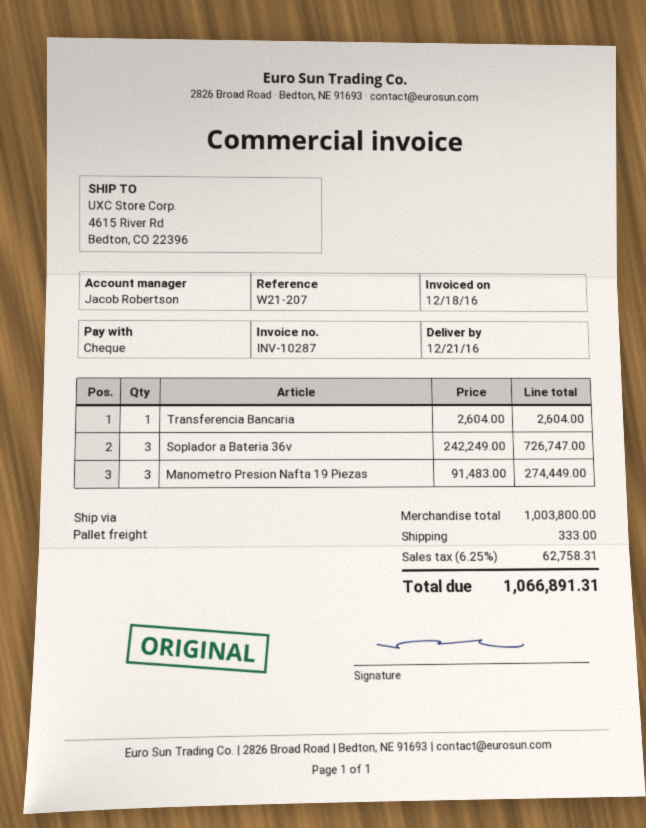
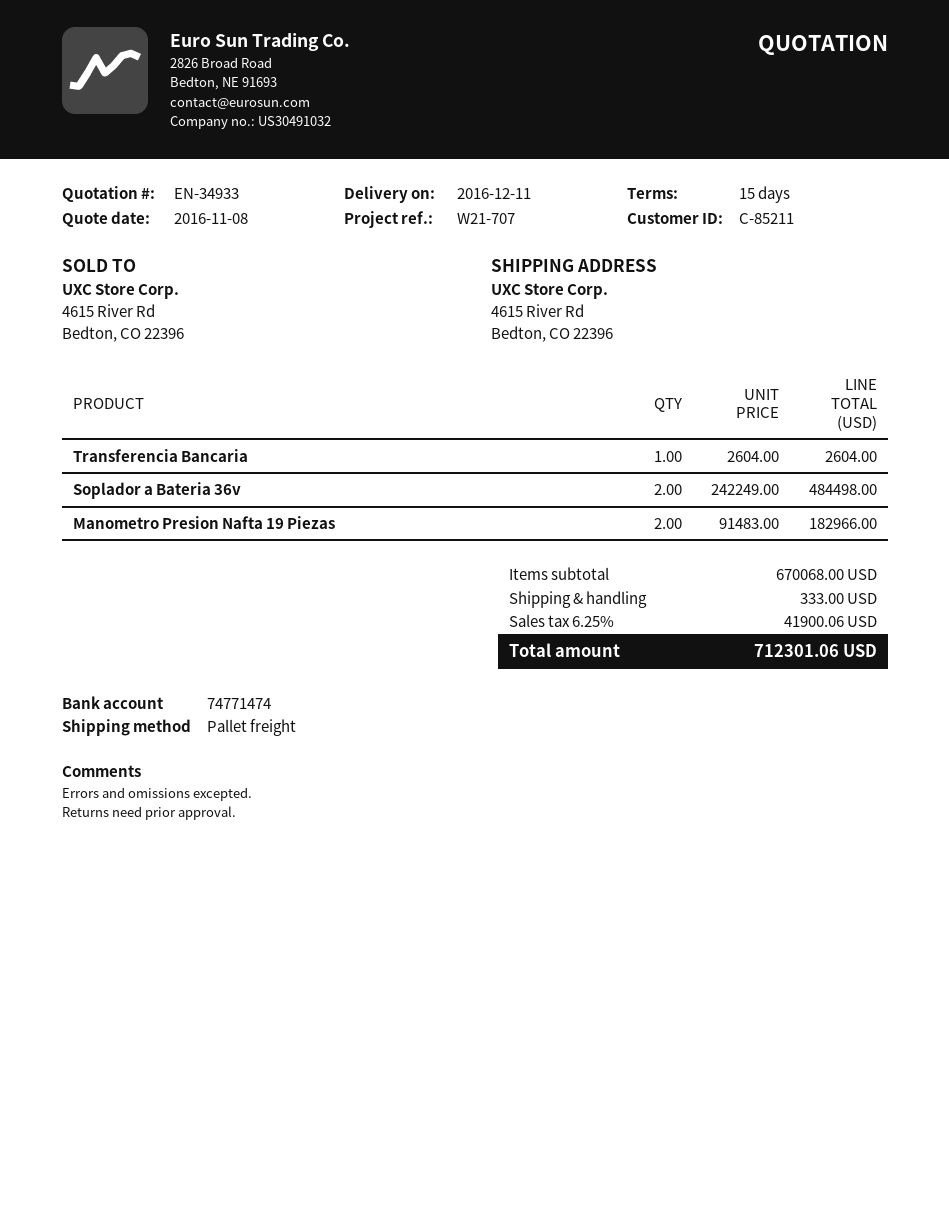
delivery date: 2016-12-21 -> 2016-12-11
reference: W21-207 -> W21-707
Soplador a Bateria 36v: 3 x 242249.00 = 726747.00 -> 2 x 242249.00 = 484498.00
Manometro Presion Nafta 19 Piezas: 3 x 91483.00 = 274449.00 -> 2 x 91483.00 = 182966.00
subtotal: 1003800.00 -> 670068.00
tax: 6.25% = 62758.31 -> 6.25% = 41900.06
total: 1066891.31 -> 712301.06

